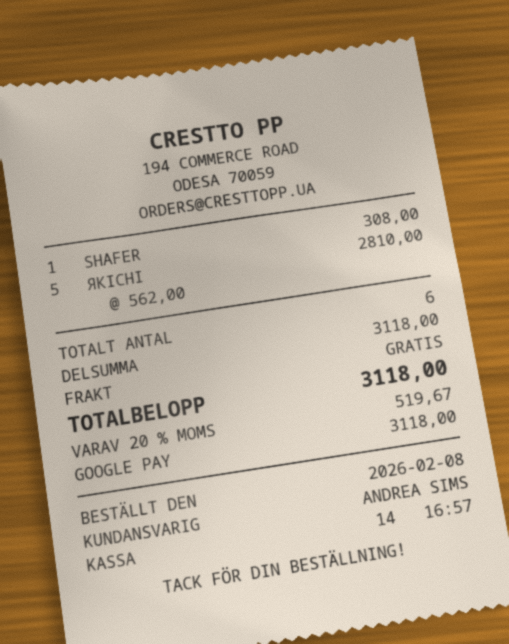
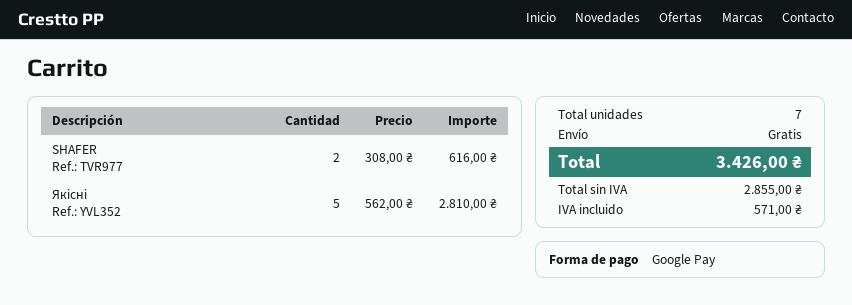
SHAFER: 1 x 308.00 = 308.00 -> 2 x 308.00 = 616.00
total quantity: 6 -> 7
tax: 519.67 -> 571.00
total: 3118.00 -> 3426.00

